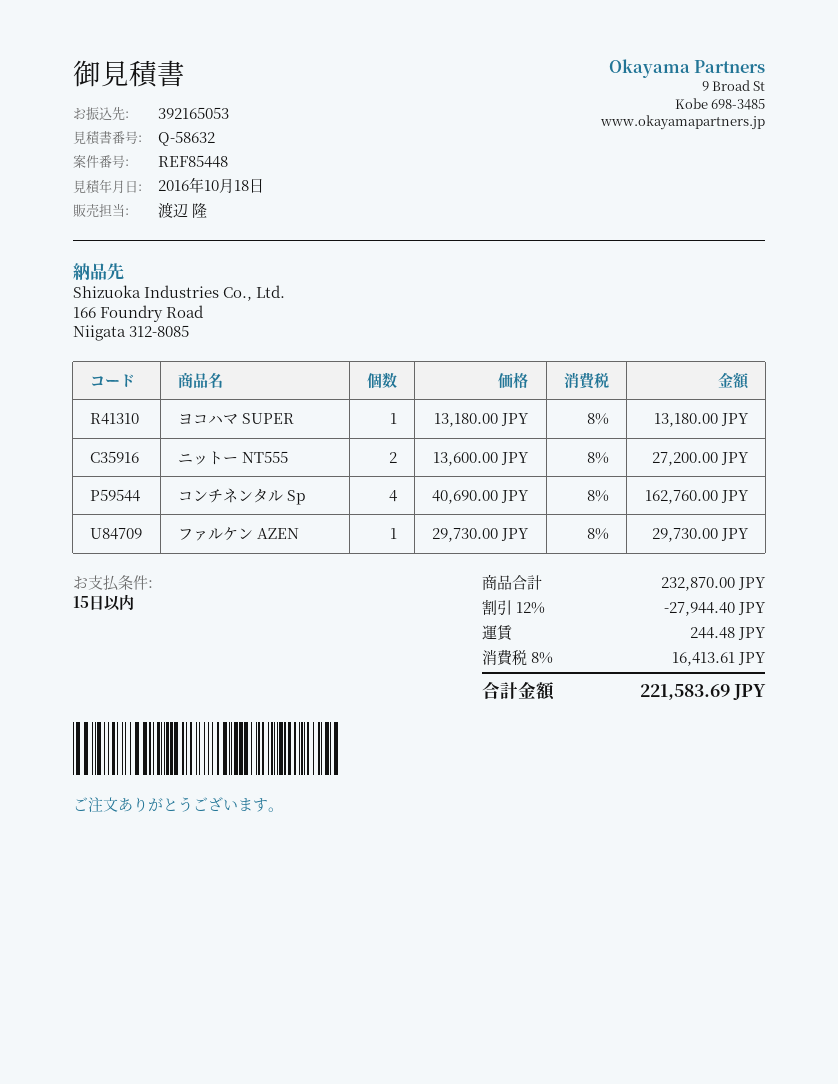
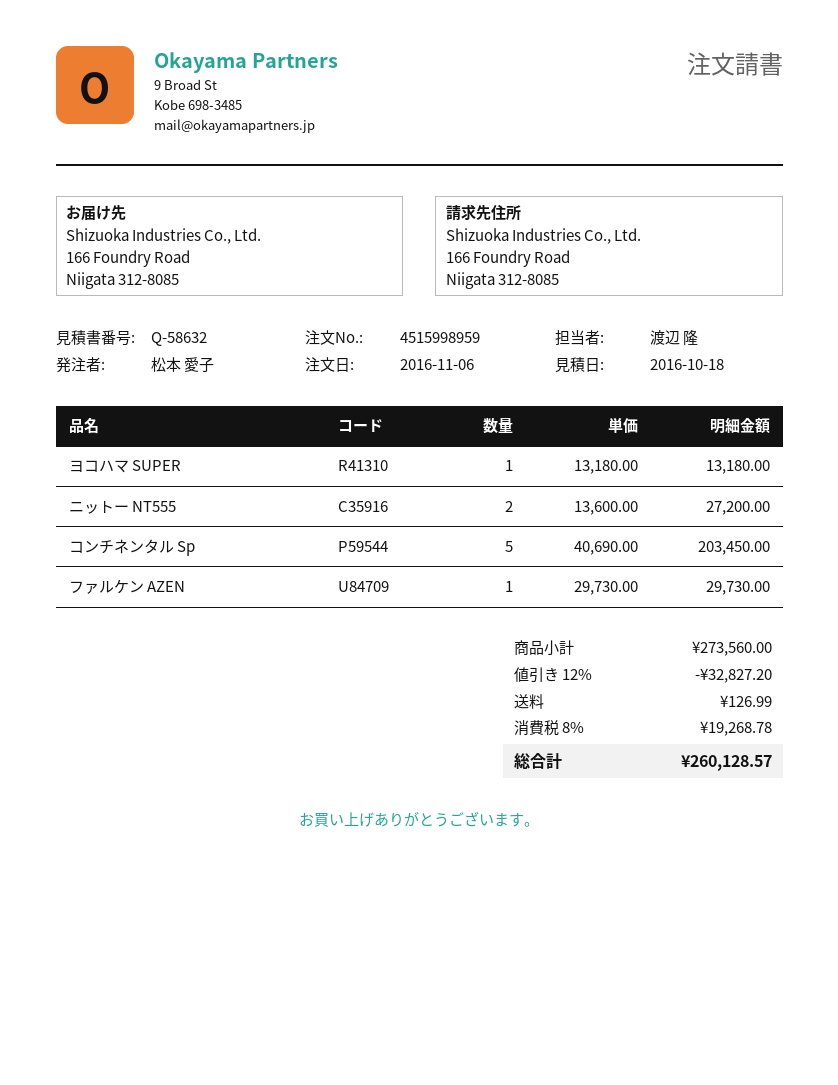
コンチネンタル Sp: 4 x 40690.00 = 162760.00 -> 5 x 40690.00 = 203450.00
subtotal: 232870.00 -> 273560.00
discount: 12% = 27944.40 -> 12% = 32827.20
shipping: 244.48 -> 126.99
tax: 8% = 16413.61 -> 8% = 19268.78
total: 221583.69 -> 260128.57

